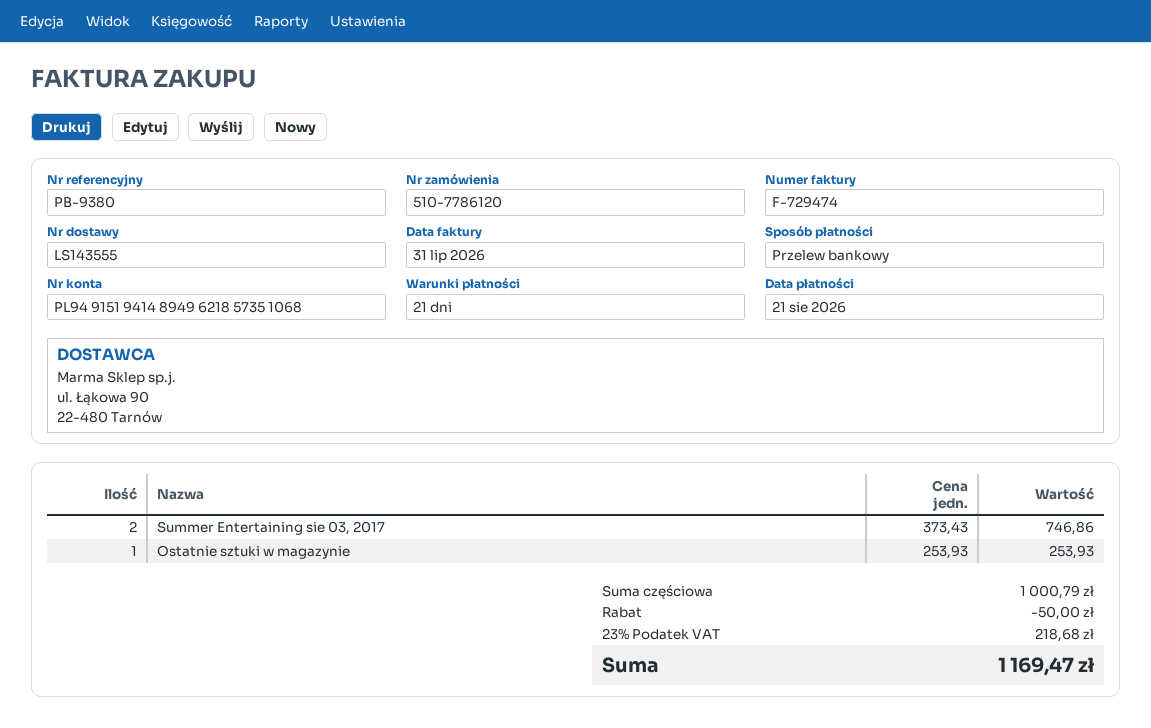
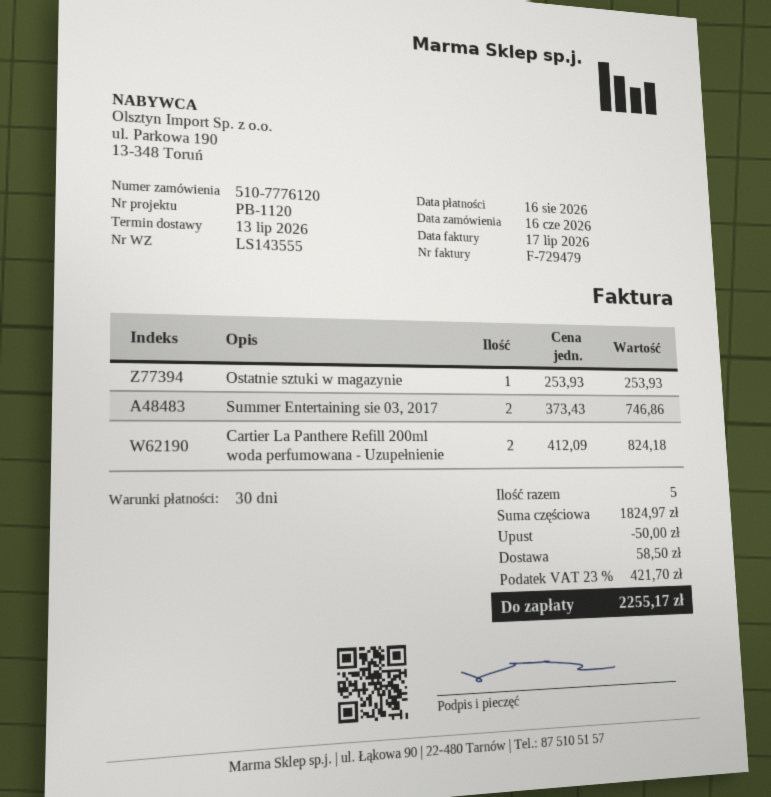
order number: 510-7786120 -> 510-7776120
invoice number: F-729474 -> F-729479
invoice date: 2026-07-31 -> 2026-07-17
payment terms: 21 days -> 30 days
due date: 2026-08-21 -> 2026-08-16
reference: PB-9380 -> PB-1120
Cartier La Panthere Refill 200ml woda perfumowana - Uzupełnienie: none -> 2 x 412.09 = 824.18
subtotal: 1000.79 -> 1824.97
shipping: none -> 58.50
tax: 23% = 218.68 -> 23% = 421.70
total: 1169.47 -> 2255.17

